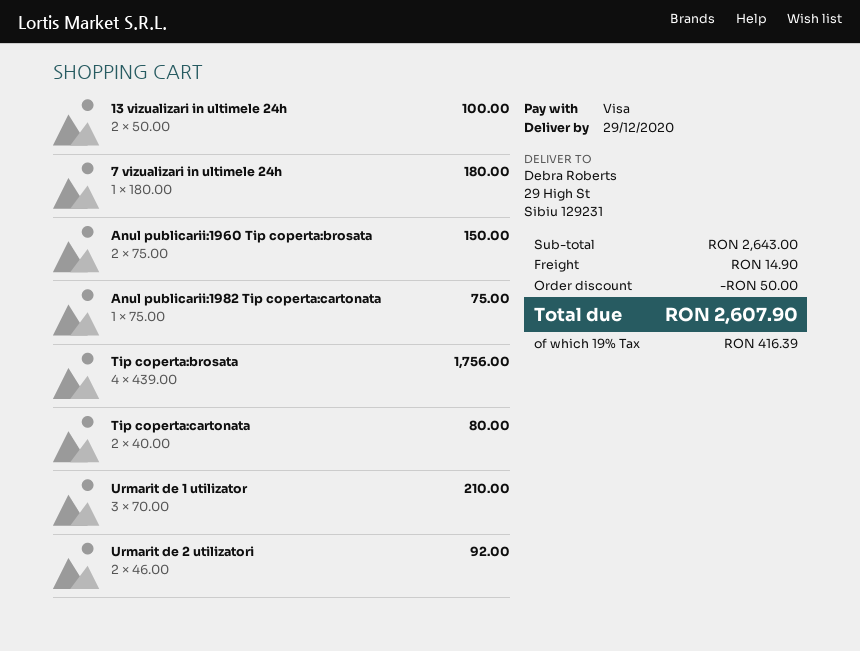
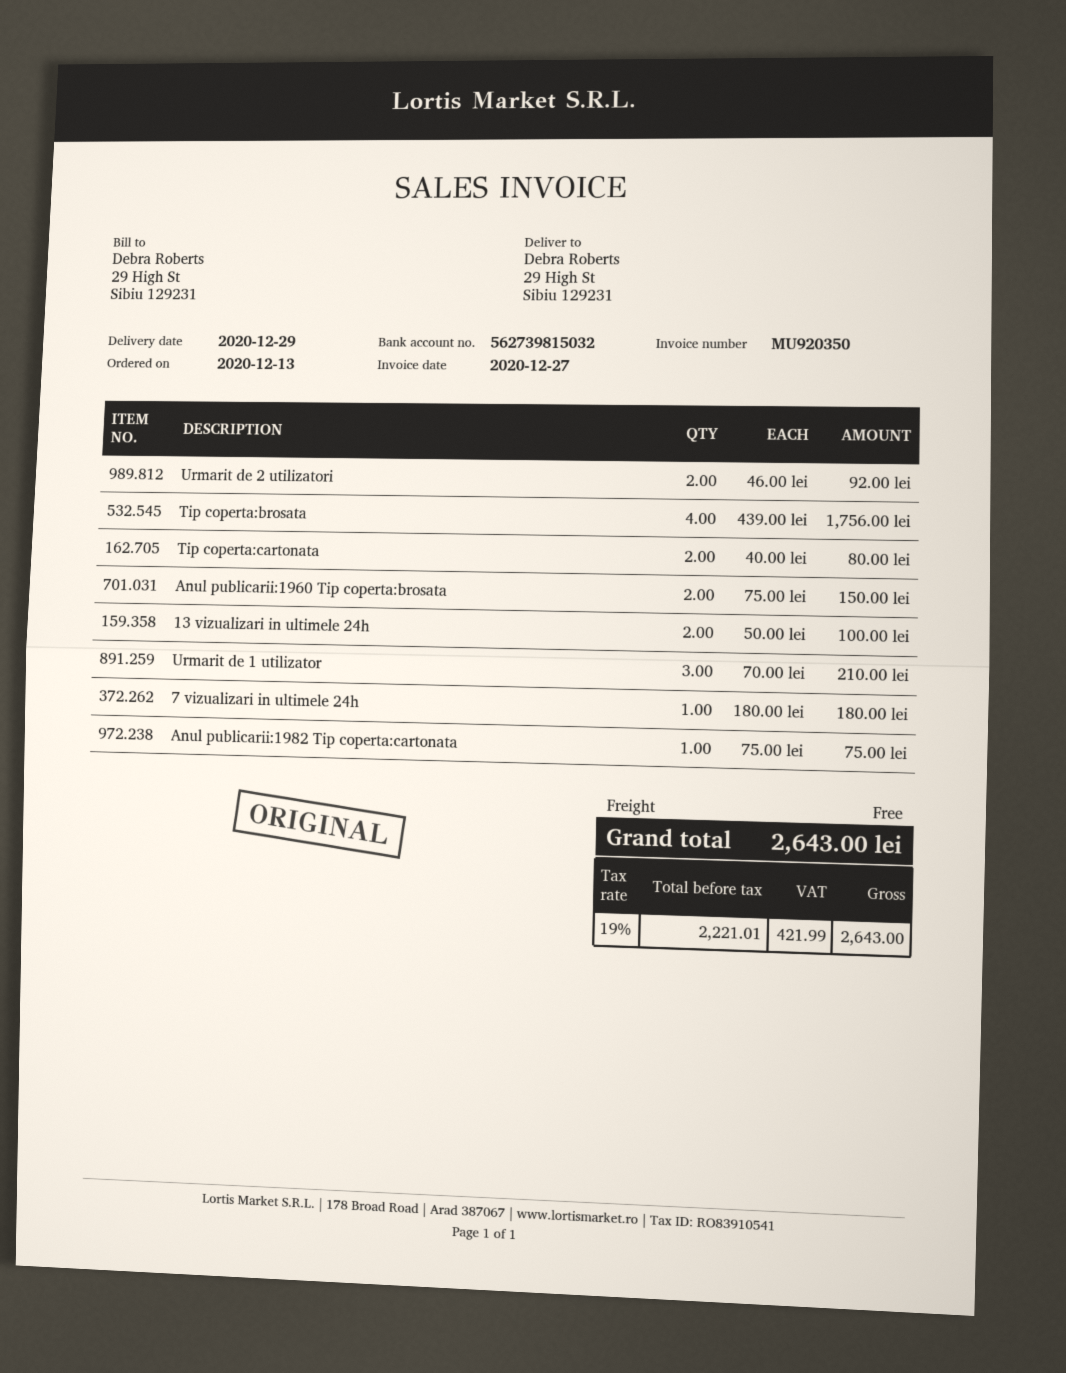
discount: 50.00 -> none
shipping: 14.90 -> 0.00
tax: 19% = 416.39 -> 19% = 421.99
total: 2607.90 -> 2643.00

